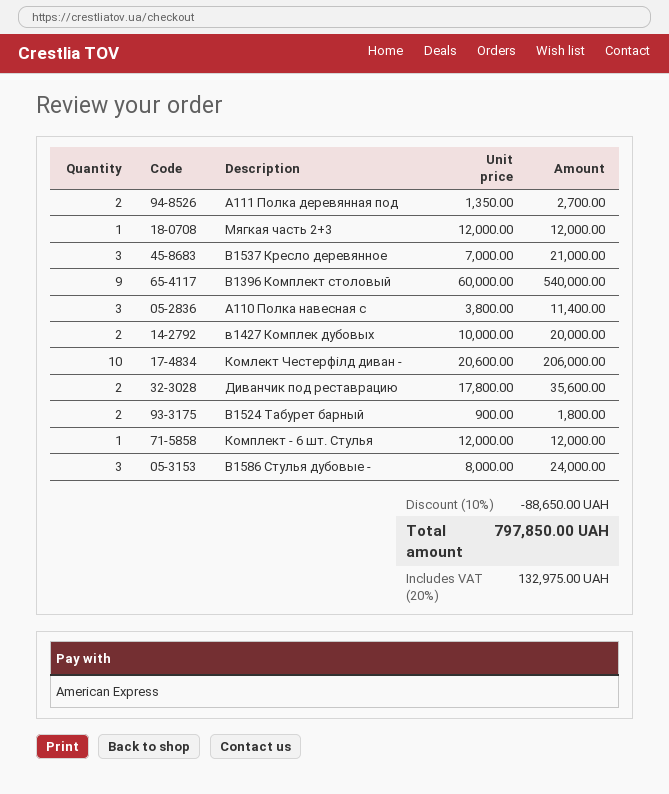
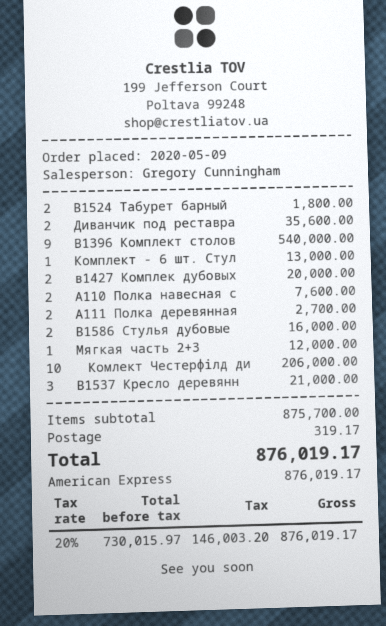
А110 Полка навесная с: 3 for 11400.00 -> 2 for 7600.00
Комплект - 6 шт. Стулья: 1 for 12000.00 -> 1 for 13000.00
В1586 Стулья дубовые -: 3 for 24000.00 -> 2 for 16000.00
discount: 10% = 88650.00 -> none
shipping: none -> 319.17
tax: 20% = 132975.00 -> 20% = 146003.20
total: 797850.00 -> 876019.17

